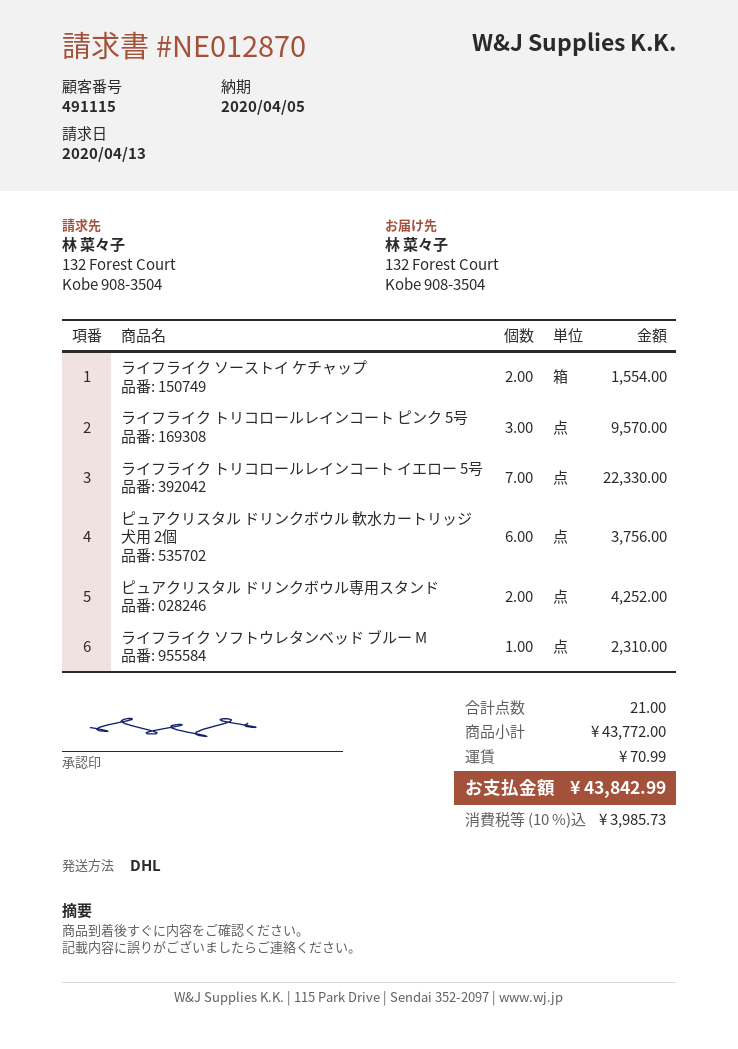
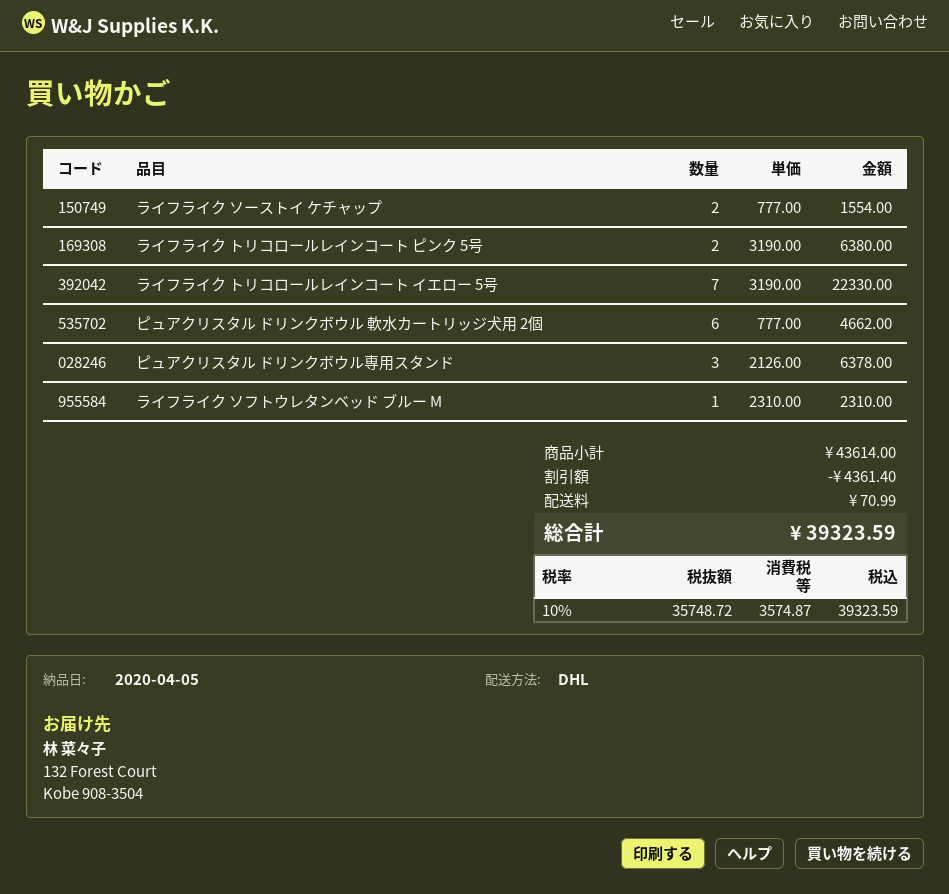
ライフライク トリコロールレインコート ピンク 5号: 3 for 9570.00 -> 2 for 6380.00
ピュアクリスタル ドリンクボウル 軟水カートリッジ犬用 2個: 6 for 3756.00 -> 6 for 4662.00
ピュアクリスタル ドリンクボウル専用スタンド: 2 for 4252.00 -> 3 for 6378.00
subtotal: 43772.00 -> 43614.00
discount: none -> 4361.40
tax: 10% = 3985.73 -> 10% = 3574.87
total: 43842.99 -> 39323.59

